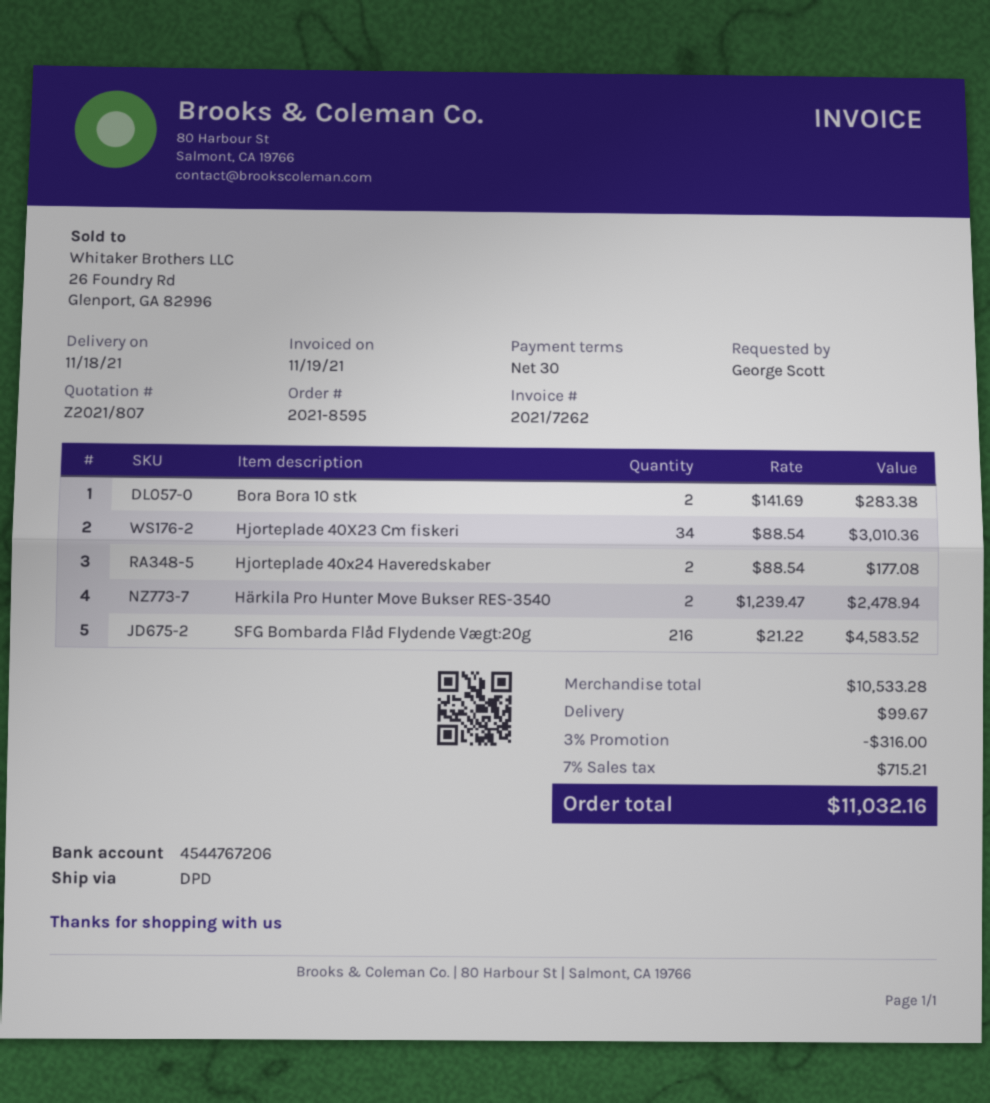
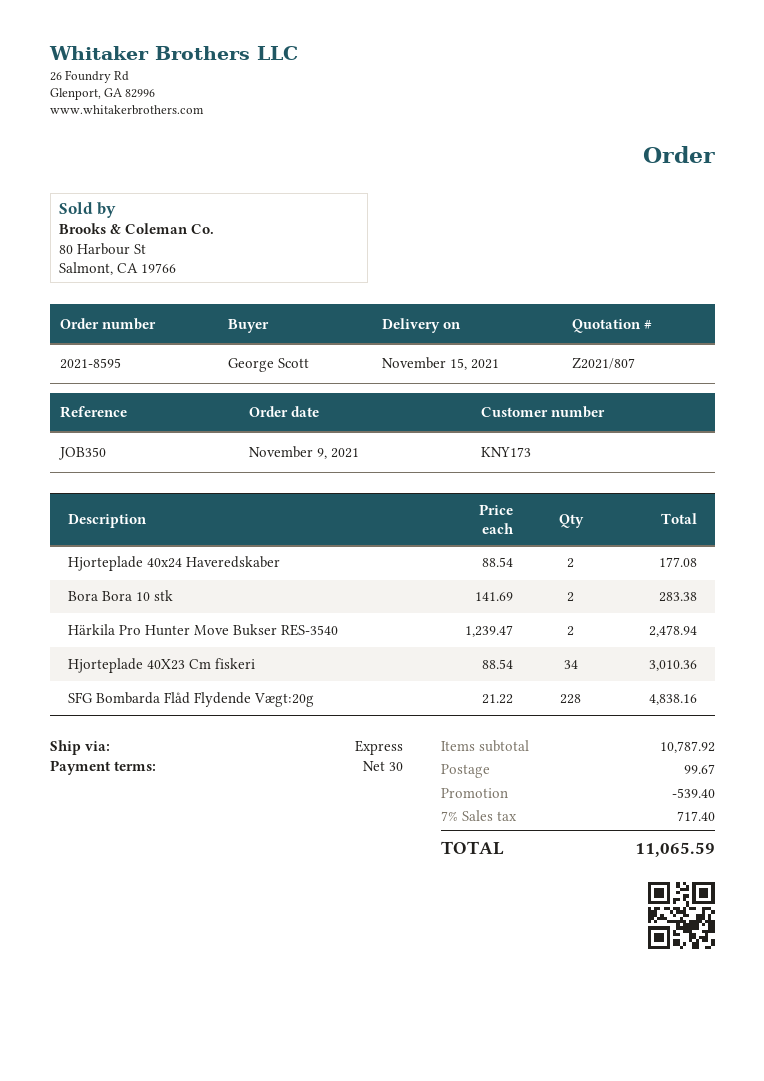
delivery date: 2021-11-18 -> 2021-11-15
shipping method: DPD -> express
SFG Bombarda Flåd Flydende Vægt:20g: 216 x 21.22 = 4583.52 -> 228 x 21.22 = 4838.16
subtotal: 10533.28 -> 10787.92
discount: 316.00 -> 539.40
tax: 7% = 715.21 -> 7% = 717.40
total: 11032.16 -> 11065.59

